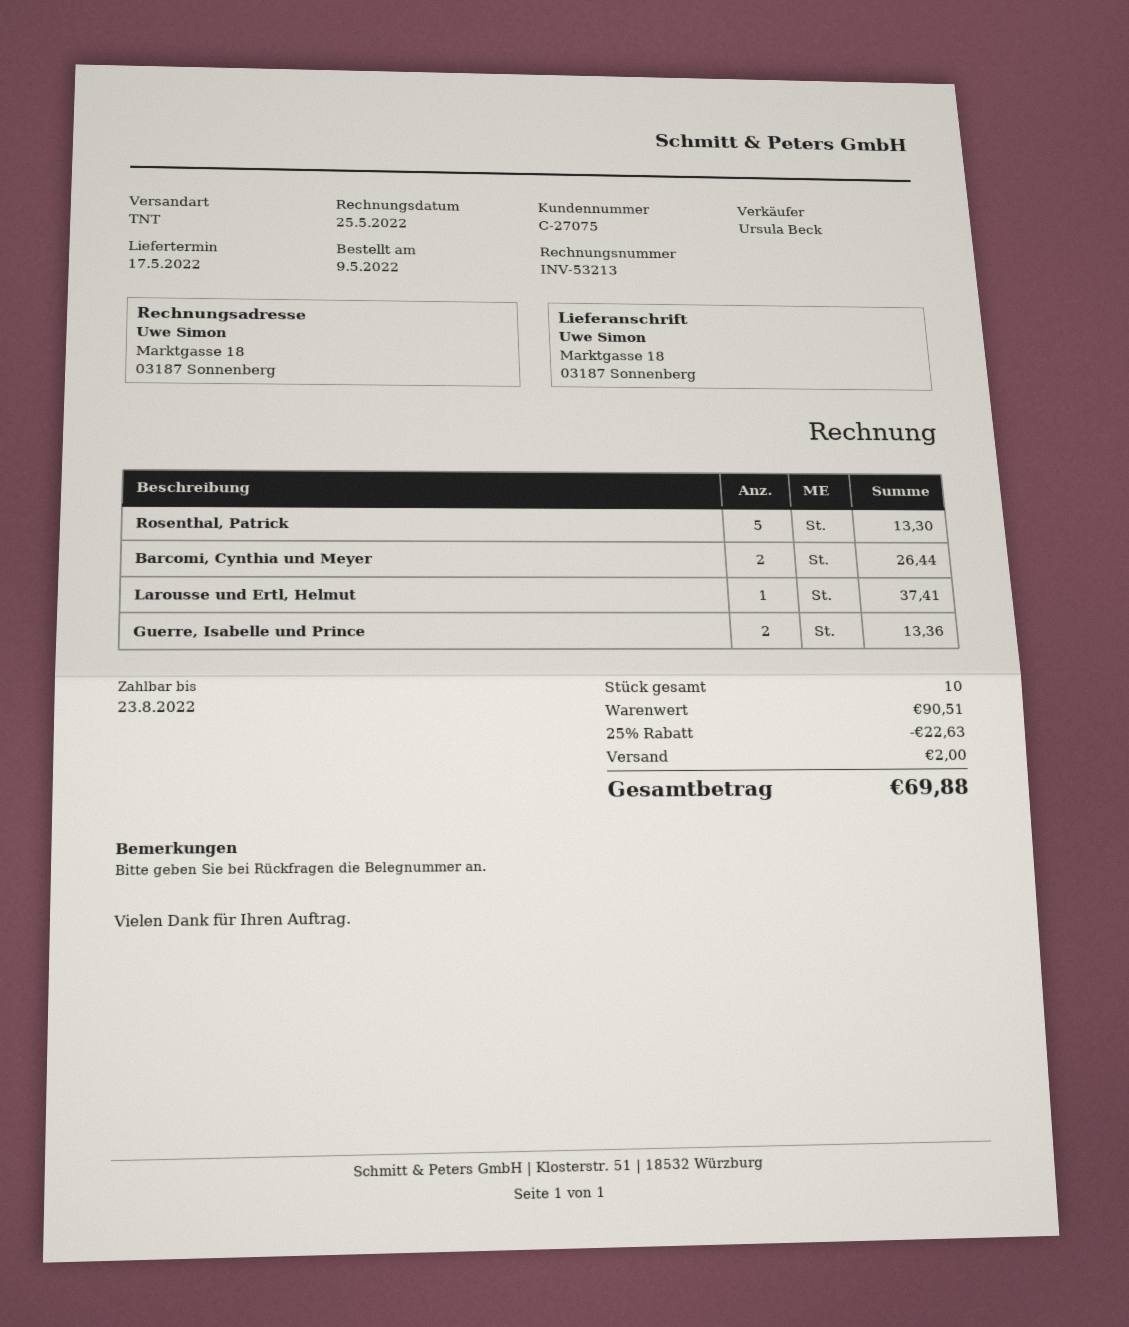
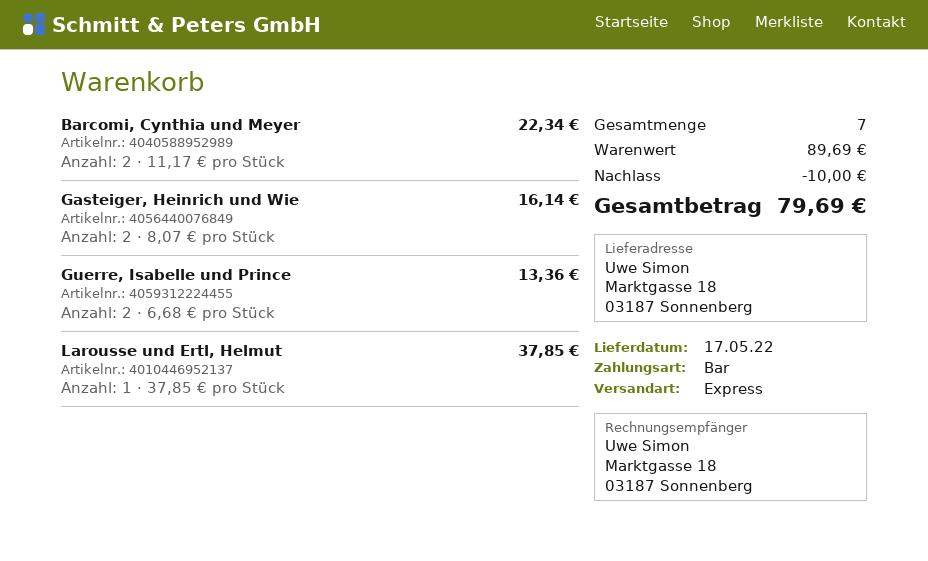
shipping method: TNT -> express
Rosenthal, Patrick: 5 for 13.30 -> none
Barcomi, Cynthia und Meyer: 2 for 26.44 -> 2 for 22.34
Larousse und Ertl, Helmut: 1 for 37.41 -> 1 for 37.85
Gasteiger, Heinrich und Wie: none -> 2 for 16.14
total quantity: 10 -> 7
subtotal: 90.51 -> 89.69
discount: 22.63 -> 10.00
shipping: 2.00 -> none
total: 69.88 -> 79.69

